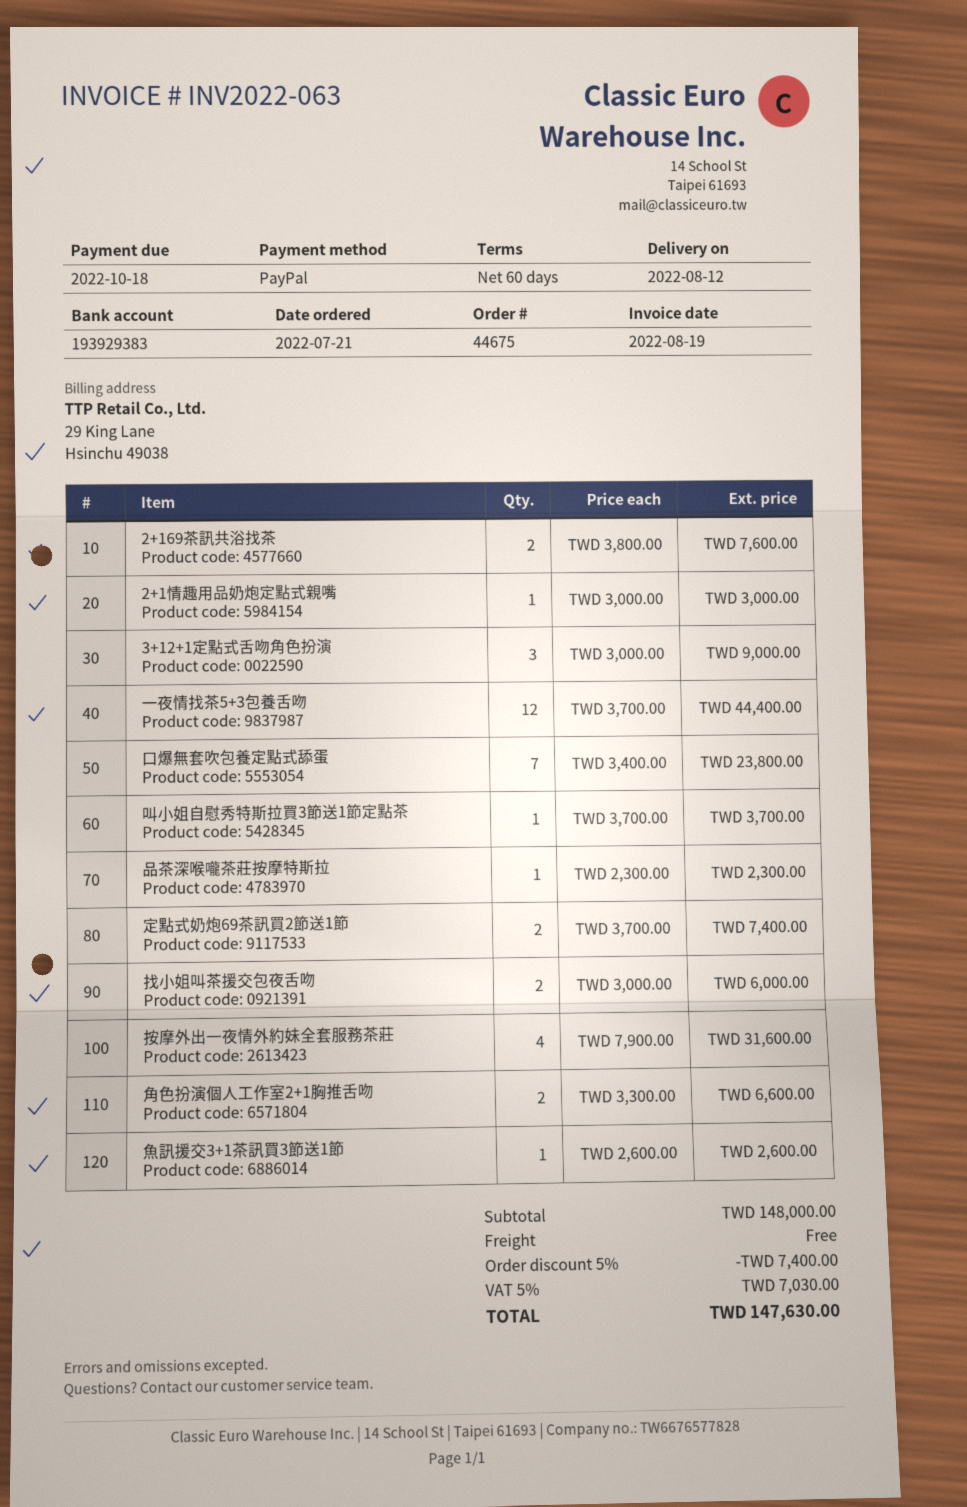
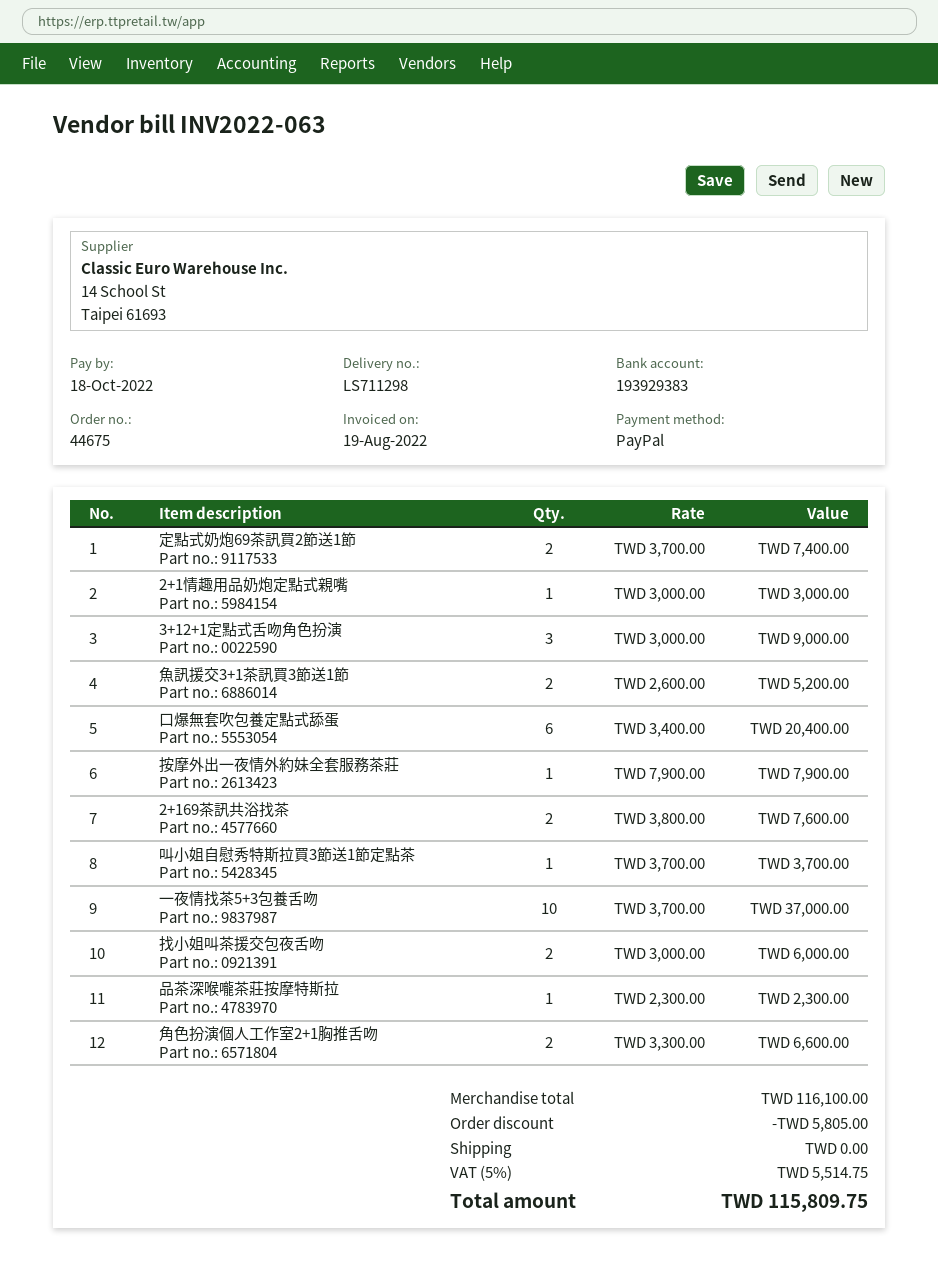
一夜情找茶5+3包養舌吻: 12 x 3700.00 = 44400.00 -> 10 x 3700.00 = 37000.00
口爆無套吹包養定點式舔蛋: 7 x 3400.00 = 23800.00 -> 6 x 3400.00 = 20400.00
按摩外出一夜情外約妹全套服務茶莊: 4 x 7900.00 = 31600.00 -> 1 x 7900.00 = 7900.00
魚訊援交3+1茶訊買3節送1節: 1 x 2600.00 = 2600.00 -> 2 x 2600.00 = 5200.00
subtotal: 148000.00 -> 116100.00
discount: 7400.00 -> 5805.00
tax: 5% = 7030.00 -> 5% = 5514.75
total: 147630.00 -> 115809.75

